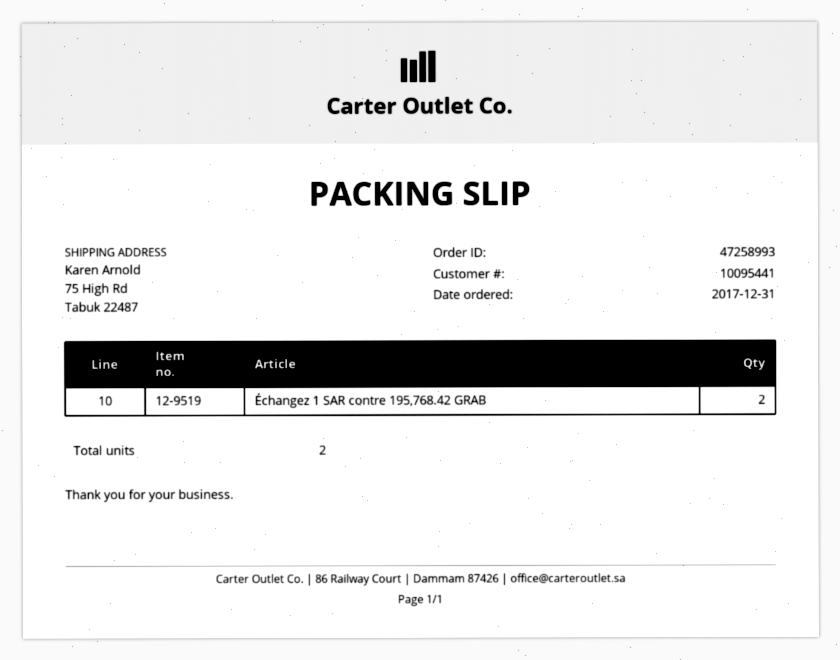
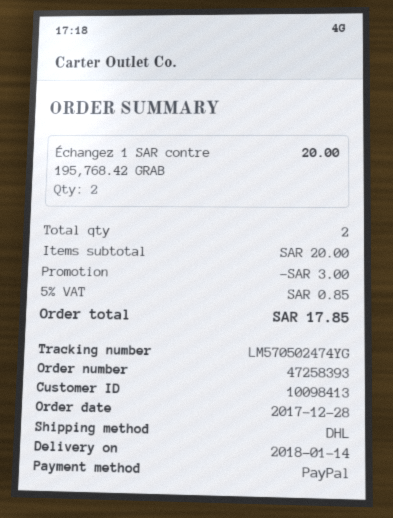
order number: 47258993 -> 47258393
order date: 2017-12-31 -> 2017-12-28
customer number: 10095441 -> 10098413

